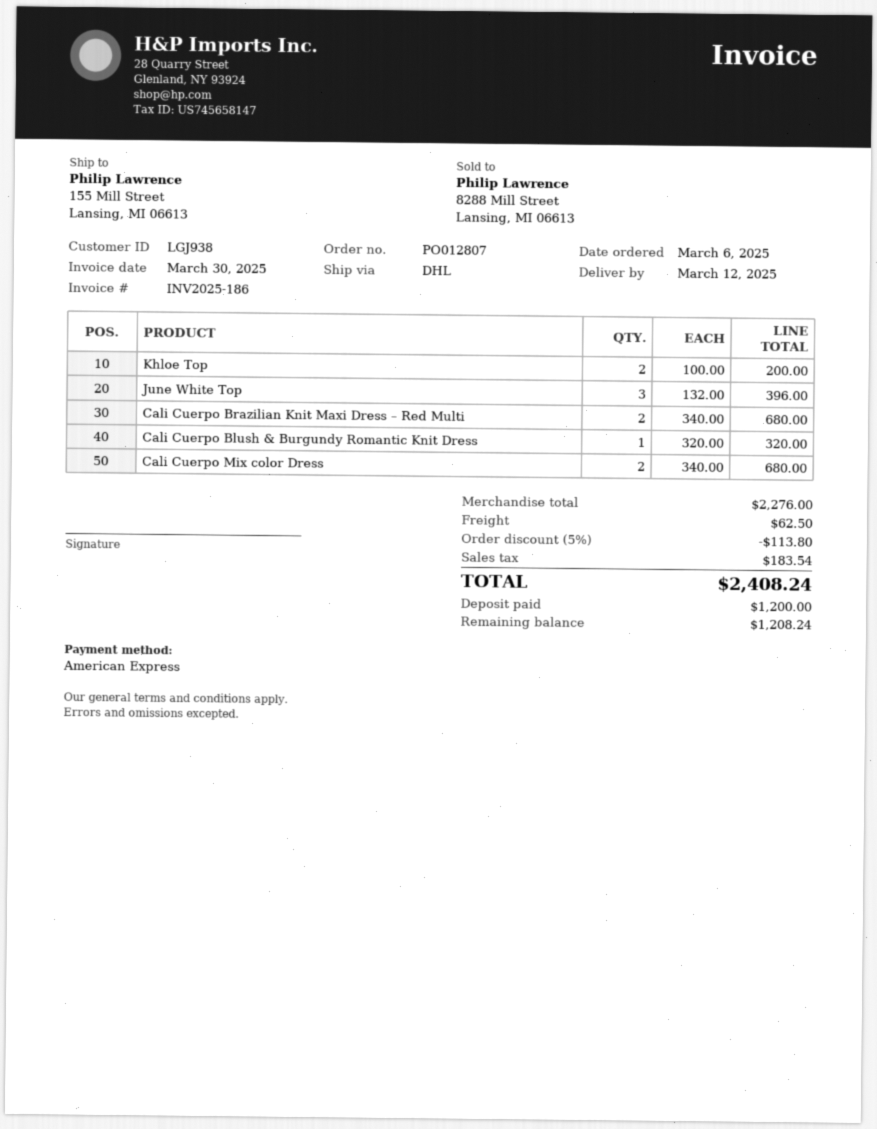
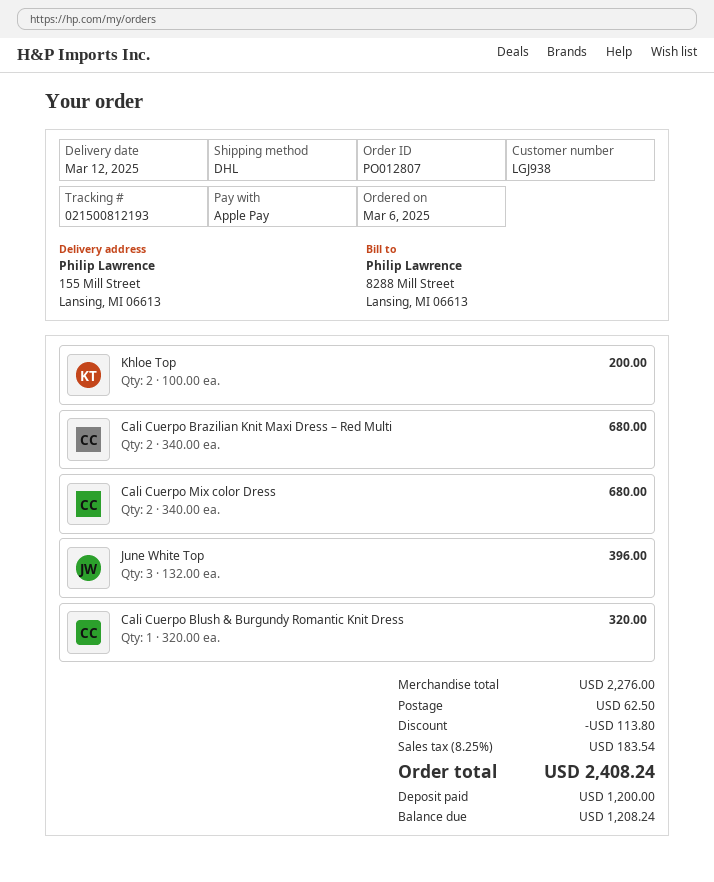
payment method: American Express -> Apple Pay

